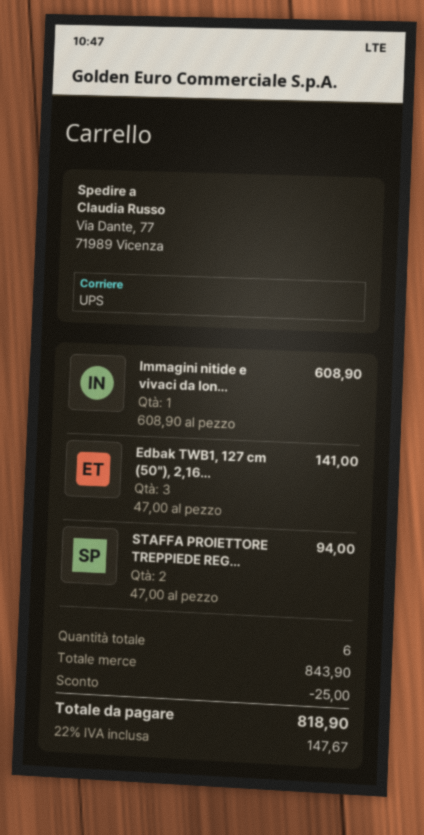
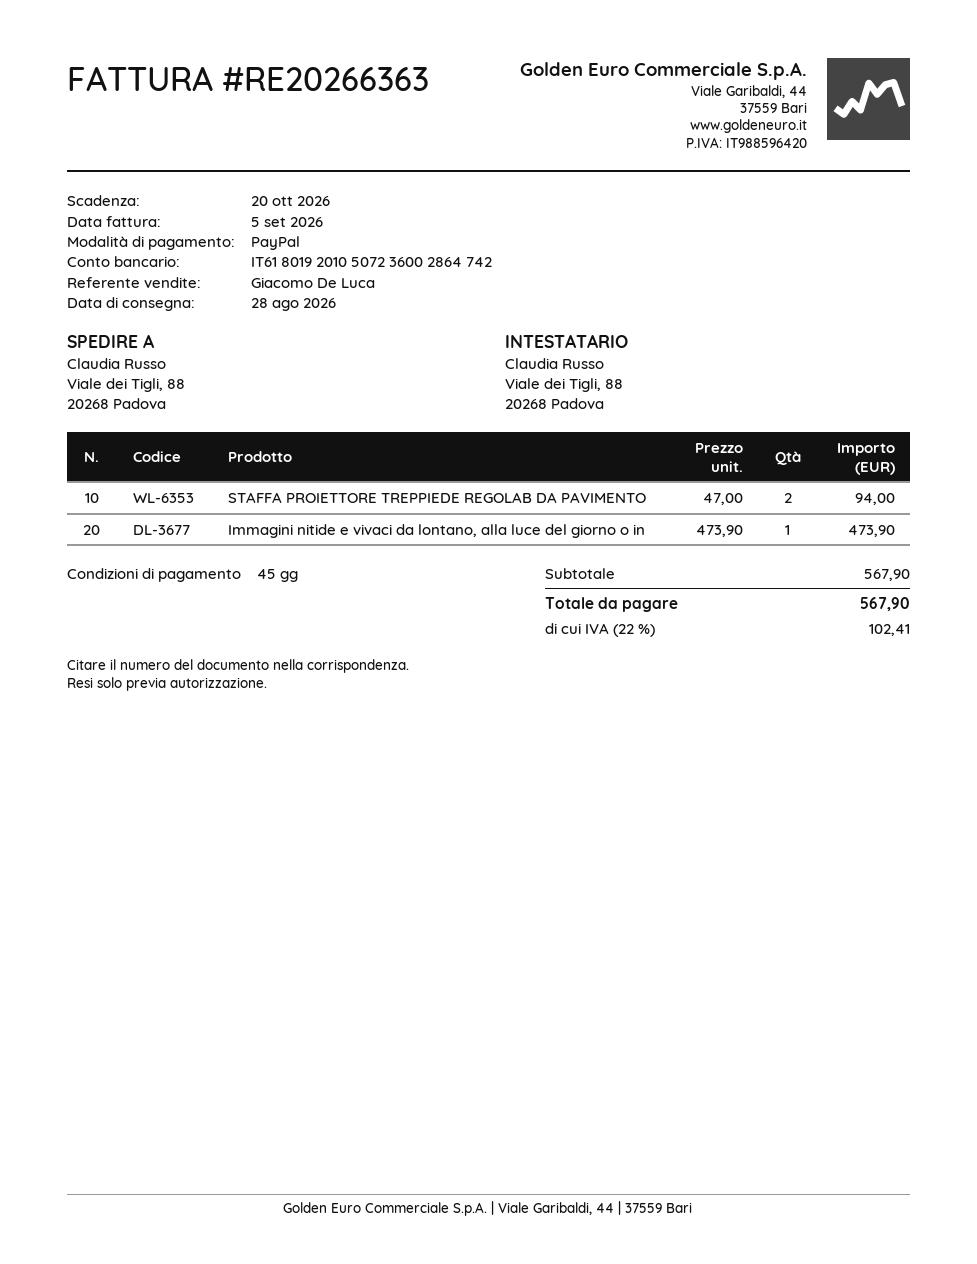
ship to: Via Dante, 77, 71989 Vicenza -> Viale dei Tigli, 88, 20268 Padova
Immagini nitide e vivaci da lon...: 1 x 608.90 = 608.90 -> 1 x 473.90 = 473.90
Edbak TWB1, 127 cm (50"), 2,16...: 3 x 47.00 = 141.00 -> none
subtotal: 843.90 -> 567.90
discount: 25.00 -> none
tax: 22% = 147.67 -> 22% = 102.41
total: 818.90 -> 567.90

